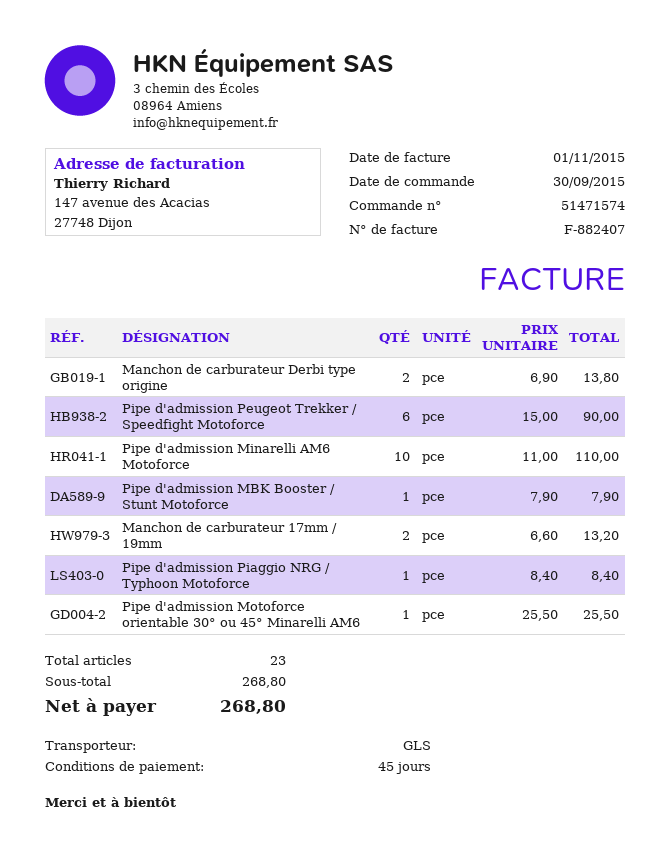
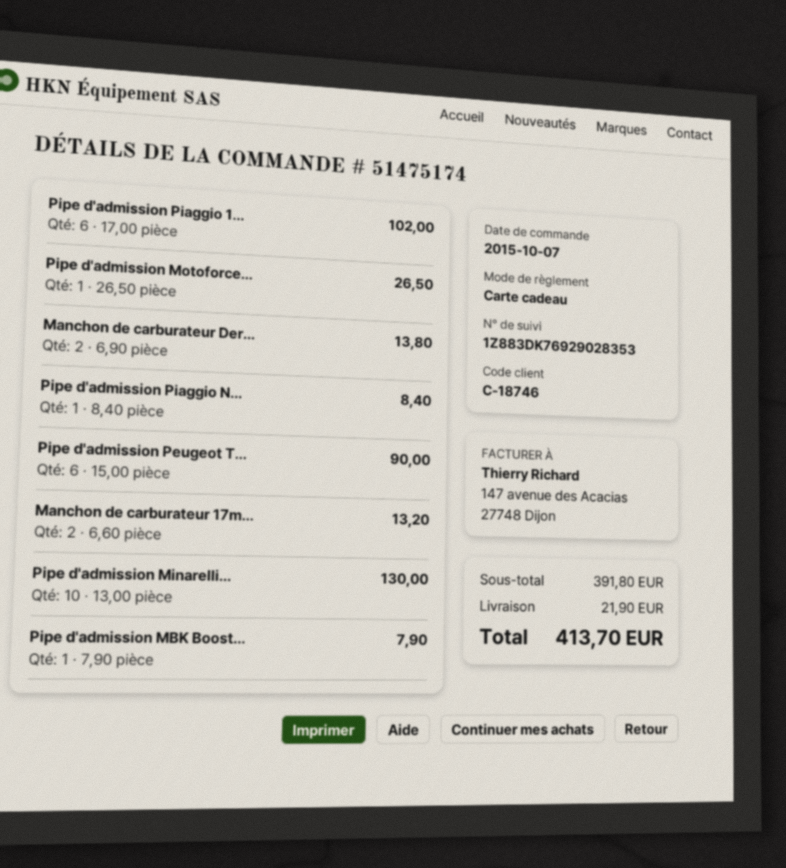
order number: 51471574 -> 51475174
order date: 2015-09-30 -> 2015-10-07
Pipe d'admission Minarelli AM6 Motoforce: 10 x 11.00 = 110.00 -> 10 x 13.00 = 130.00
Pipe d'admission Motoforce orientable 30° ou 45° Minarelli AM6: 1 x 25.50 = 25.50 -> 1 x 26.50 = 26.50
Pipe d'admission Piaggio 1...: none -> 6 x 17.00 = 102.00
subtotal: 268.80 -> 391.80
shipping: none -> 21.90
total: 268.80 -> 413.70

